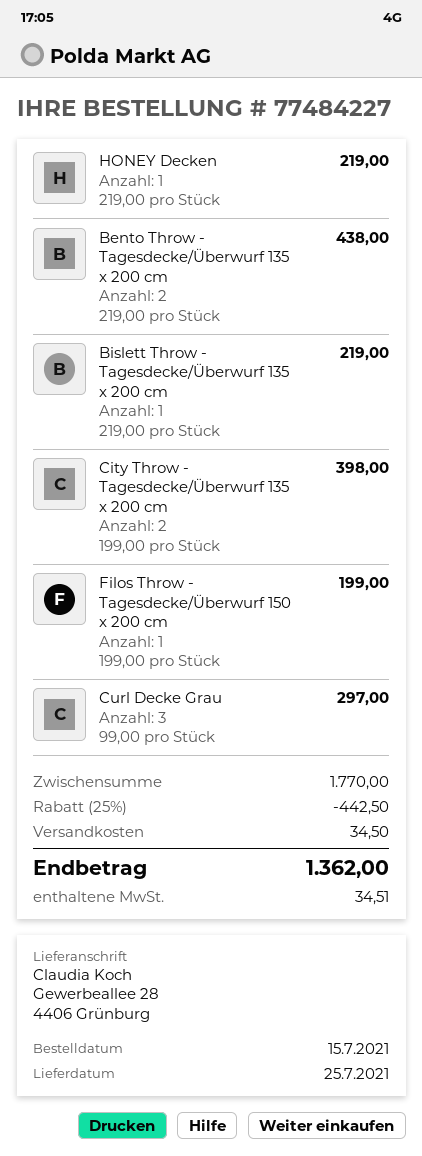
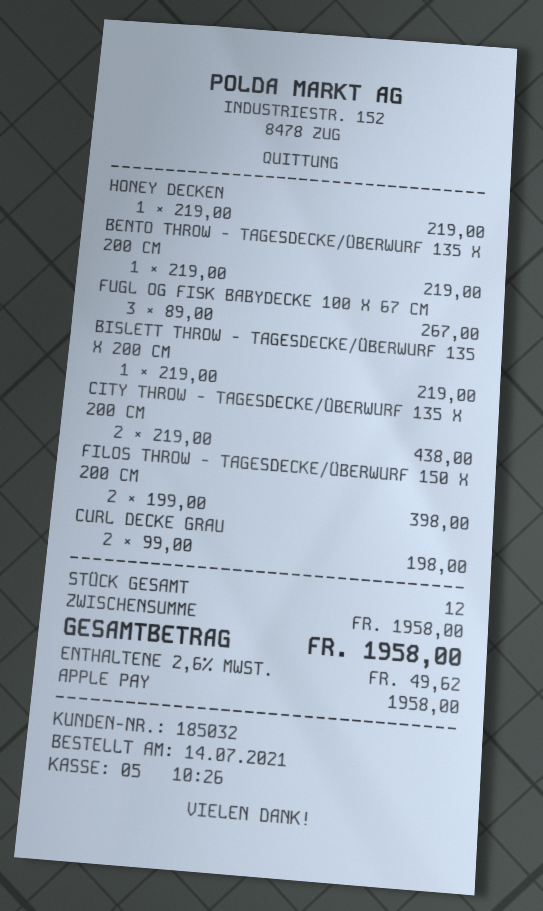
order date: 2021-07-15 -> 2021-07-14
Bento Throw - Tagesdecke/Überwurf 135 x 200 cm: 2 x 219.00 = 438.00 -> 1 x 219.00 = 219.00
City Throw - Tagesdecke/Überwurf 135 x 200 cm: 2 x 199.00 = 398.00 -> 2 x 219.00 = 438.00
Filos Throw - Tagesdecke/Überwurf 150 x 200 cm: 1 x 199.00 = 199.00 -> 2 x 199.00 = 398.00
Curl Decke Grau: 3 x 99.00 = 297.00 -> 2 x 99.00 = 198.00
FUGL OG FISK BABYDECKE 100 X 67 CM: none -> 3 x 89.00 = 267.00
subtotal: 1770.00 -> 1958.00
discount: 25% = 442.50 -> none
shipping: 34.50 -> none
tax: 34.51 -> 49.62
total: 1362.00 -> 1958.00

